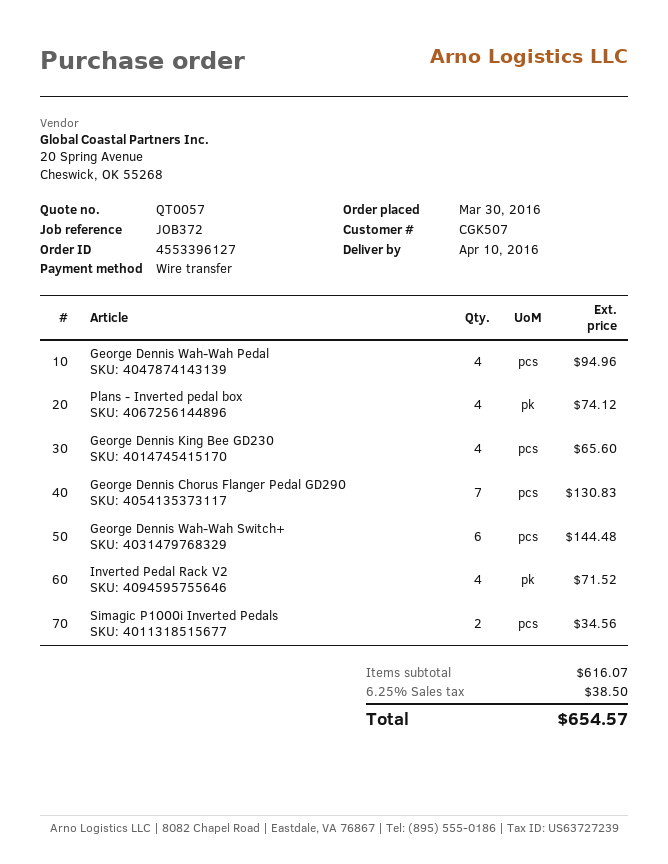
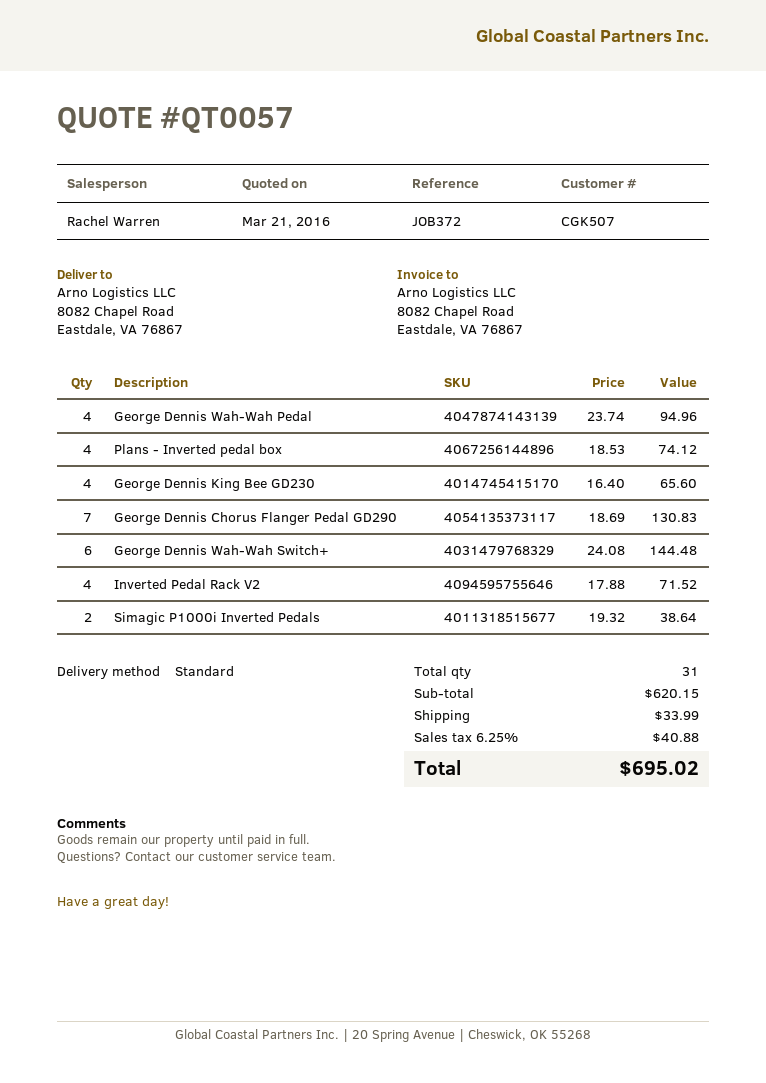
Simagic P1000i Inverted Pedals: 2 for 34.56 -> 2 for 38.64
subtotal: 616.07 -> 620.15
shipping: none -> 33.99
tax: 6.25% = 38.50 -> 6.25% = 40.88
total: 654.57 -> 695.02

